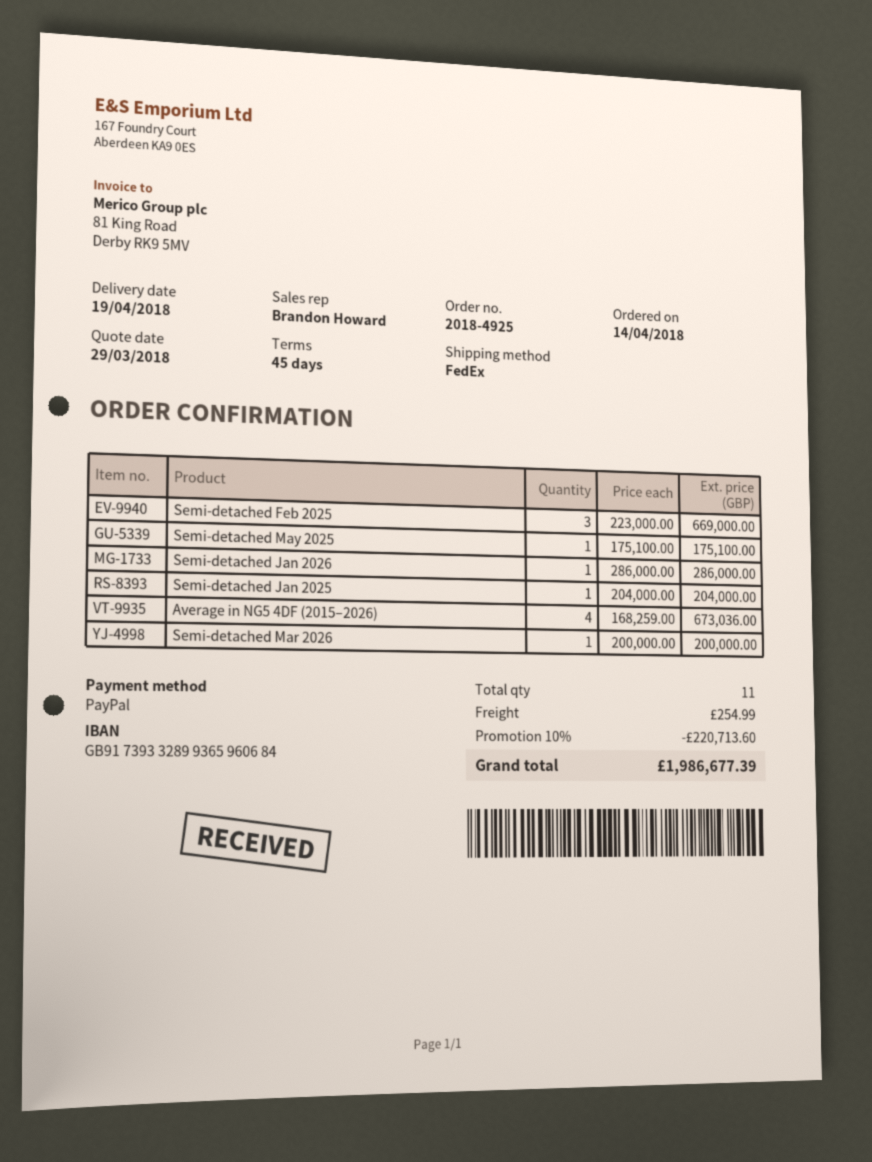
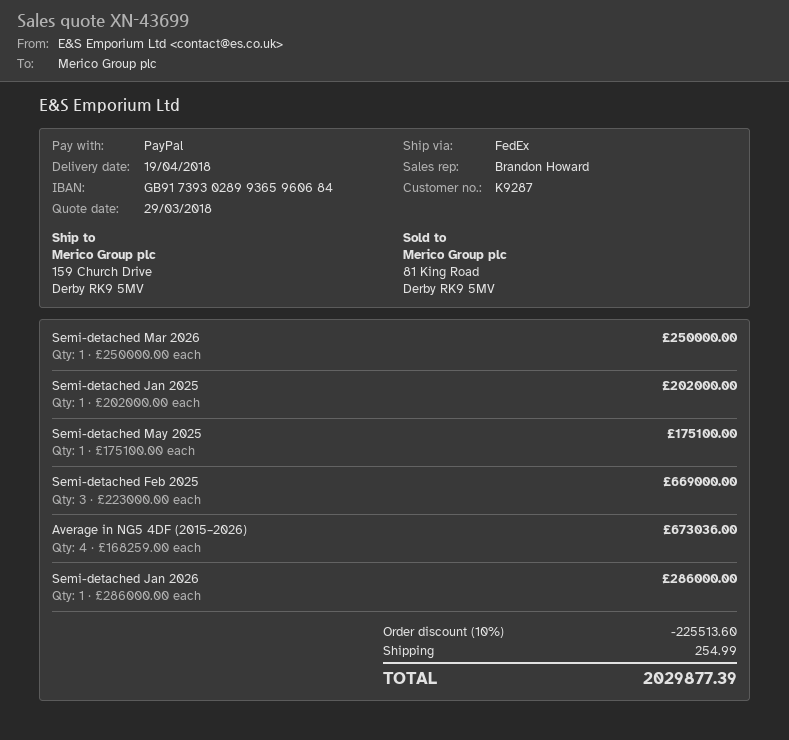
bank account: GB91739332899365960684 -> GB91739302899365960684
Semi-detached Jan 2025: 1 x 204000.00 = 204000.00 -> 1 x 202000.00 = 202000.00
Semi-detached Mar 2026: 1 x 200000.00 = 200000.00 -> 1 x 250000.00 = 250000.00
discount: 10% = 220713.60 -> 10% = 225513.60
total: 1986677.39 -> 2029877.39

